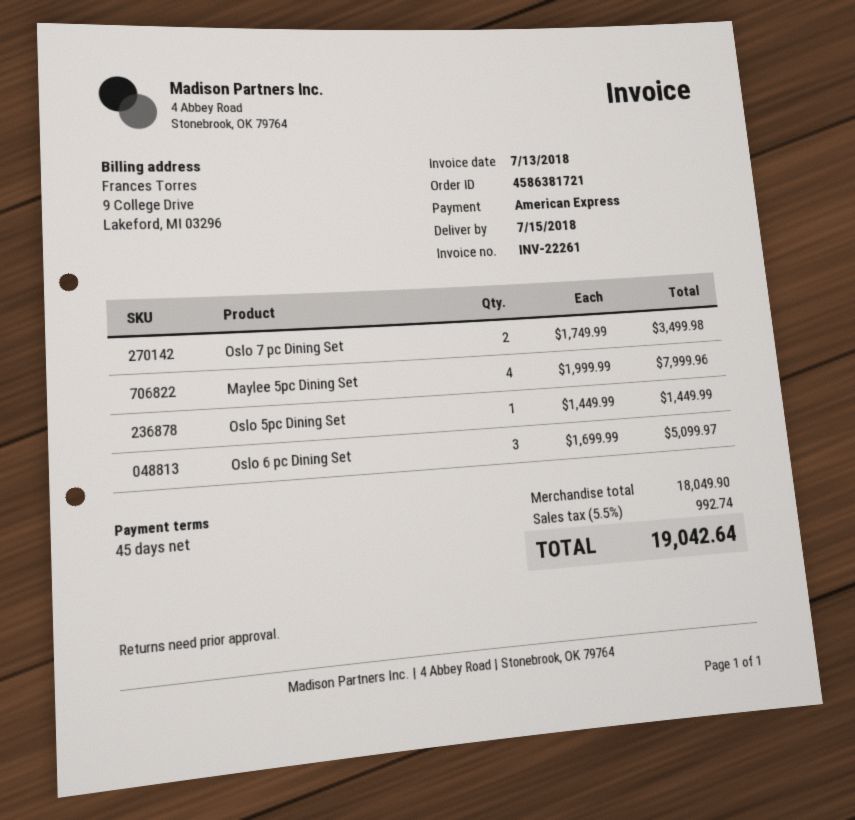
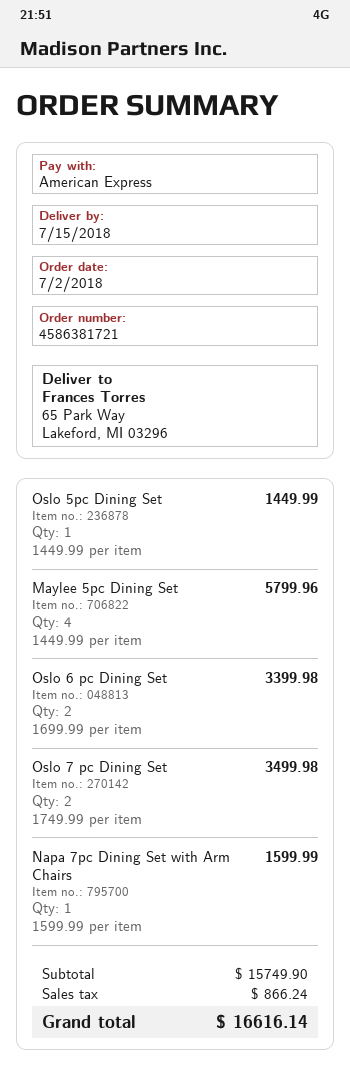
Maylee 5pc Dining Set: 4 x 1999.99 = 7999.96 -> 4 x 1449.99 = 5799.96
Oslo 6 pc Dining Set: 3 x 1699.99 = 5099.97 -> 2 x 1699.99 = 3399.98
Napa 7pc Dining Set with Arm Chairs: none -> 1 x 1599.99 = 1599.99
subtotal: 18049.90 -> 15749.90
tax: 992.74 -> 866.24
total: 19042.64 -> 16616.14

